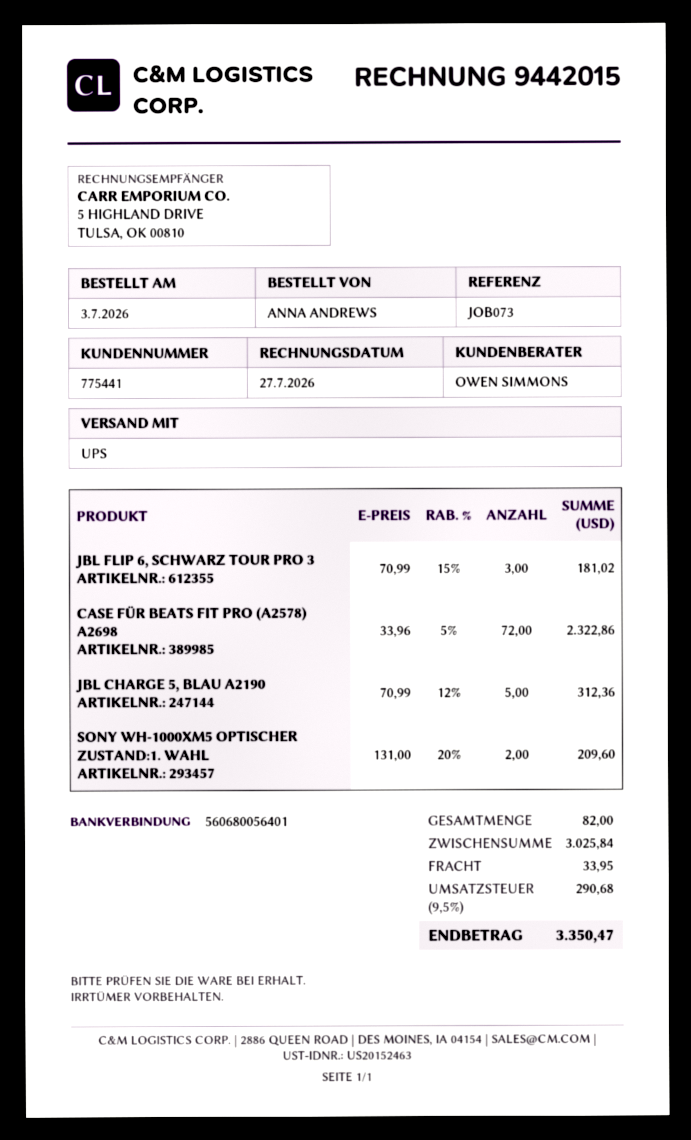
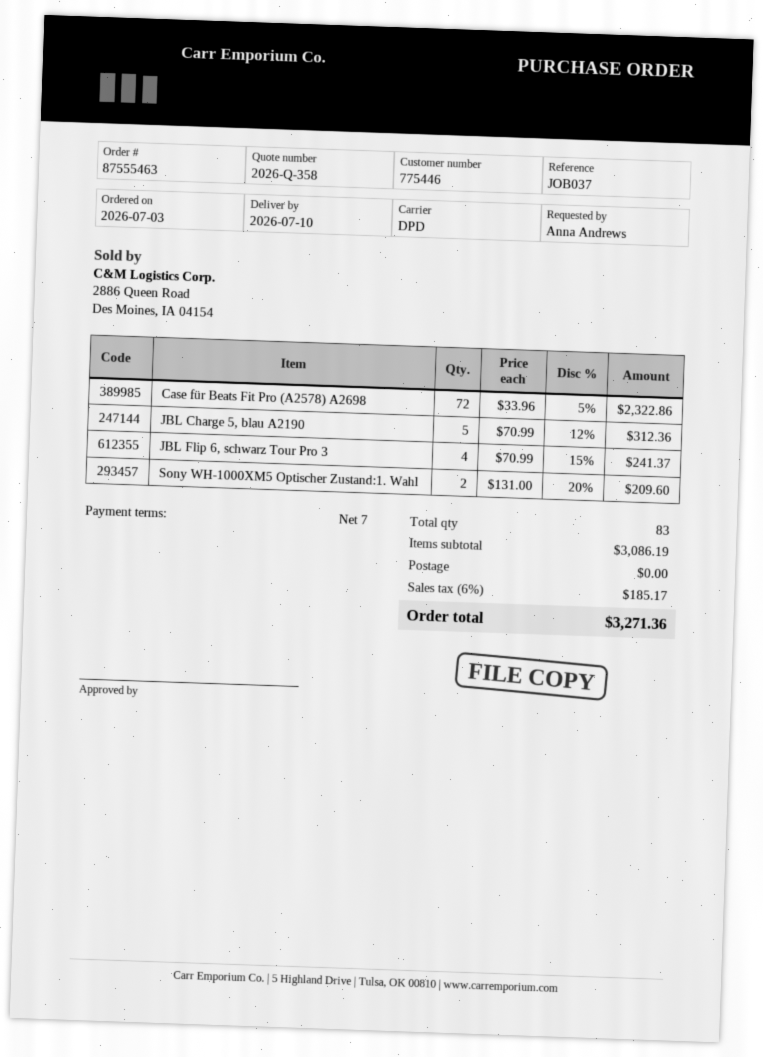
customer number: 775441 -> 775446
reference: JOB073 -> JOB037
shipping method: UPS -> DPD
JBL FLIP 6, SCHWARZ TOUR PRO 3: 3 x 70.99 - 15% = 181.02 -> 4 x 70.99 - 15% = 241.37
total quantity: 82 -> 83
subtotal: 3025.84 -> 3086.19
shipping: 33.95 -> 0.00
tax: 9.5% = 290.68 -> 6% = 185.17
total: 3350.47 -> 3271.36

